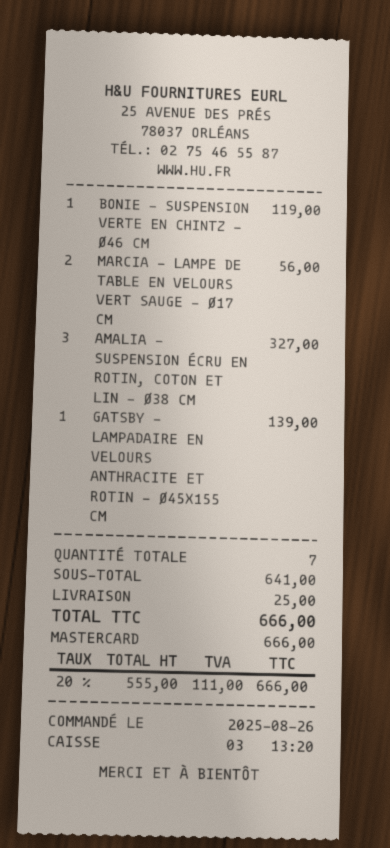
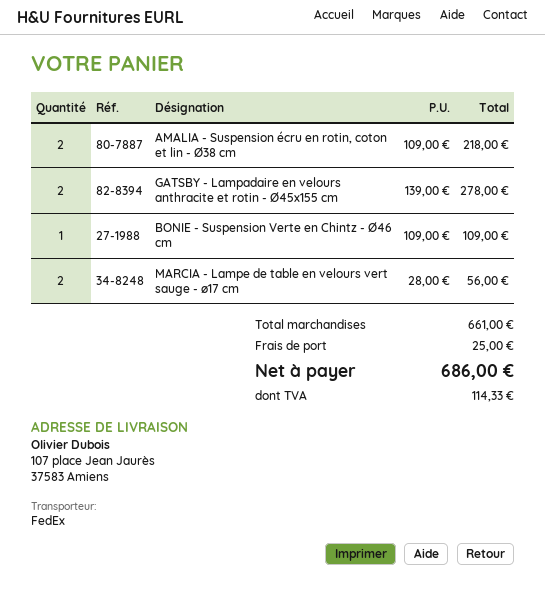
BONIE - SUSPENSION VERTE EN CHINTZ - Ø46 CM: 1 for 119.00 -> 1 for 109.00
AMALIA - SUSPENSION ÉCRU EN ROTIN, COTON ET LIN - Ø38 CM: 3 for 327.00 -> 2 for 218.00
GATSBY - LAMPADAIRE EN VELOURS ANTHRACITE ET ROTIN - Ø45X155 CM: 1 for 139.00 -> 2 for 278.00
subtotal: 641.00 -> 661.00
tax: 111.00 -> 114.33
total: 666.00 -> 686.00

